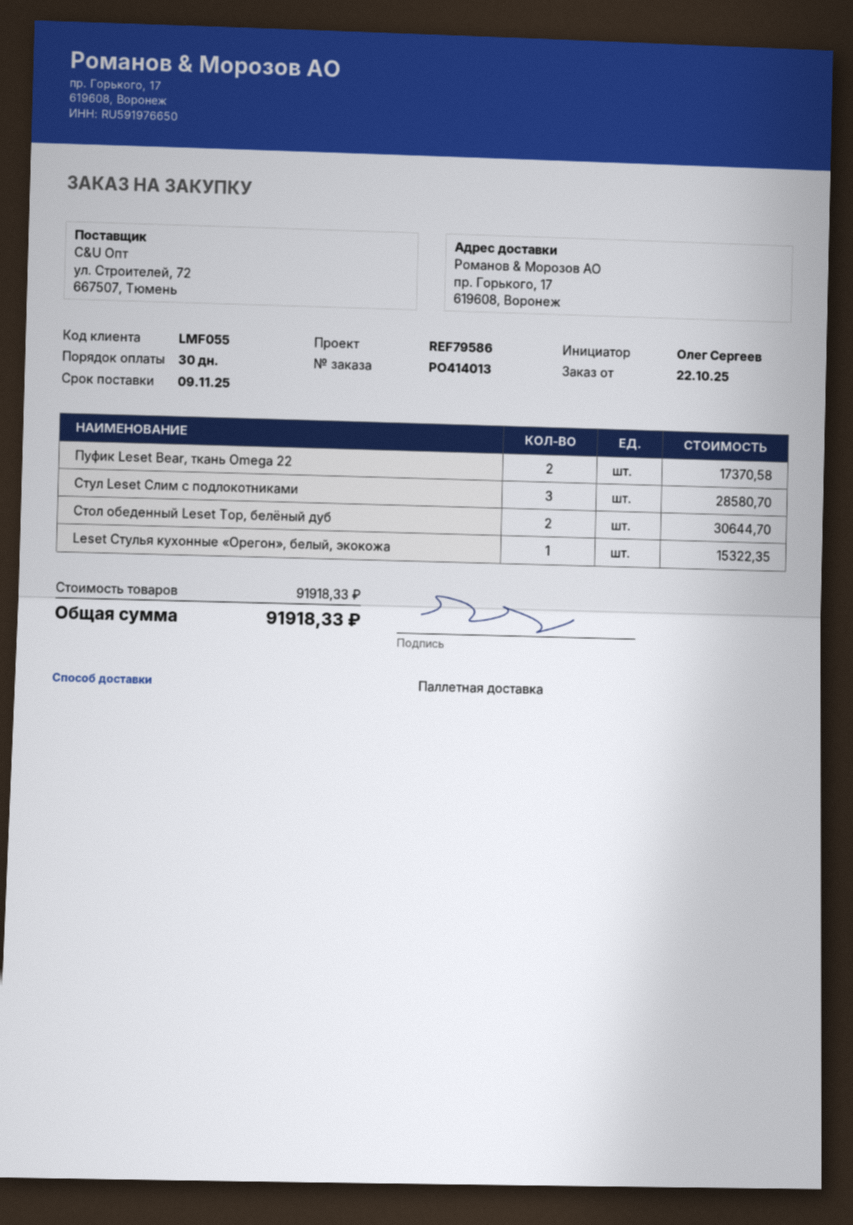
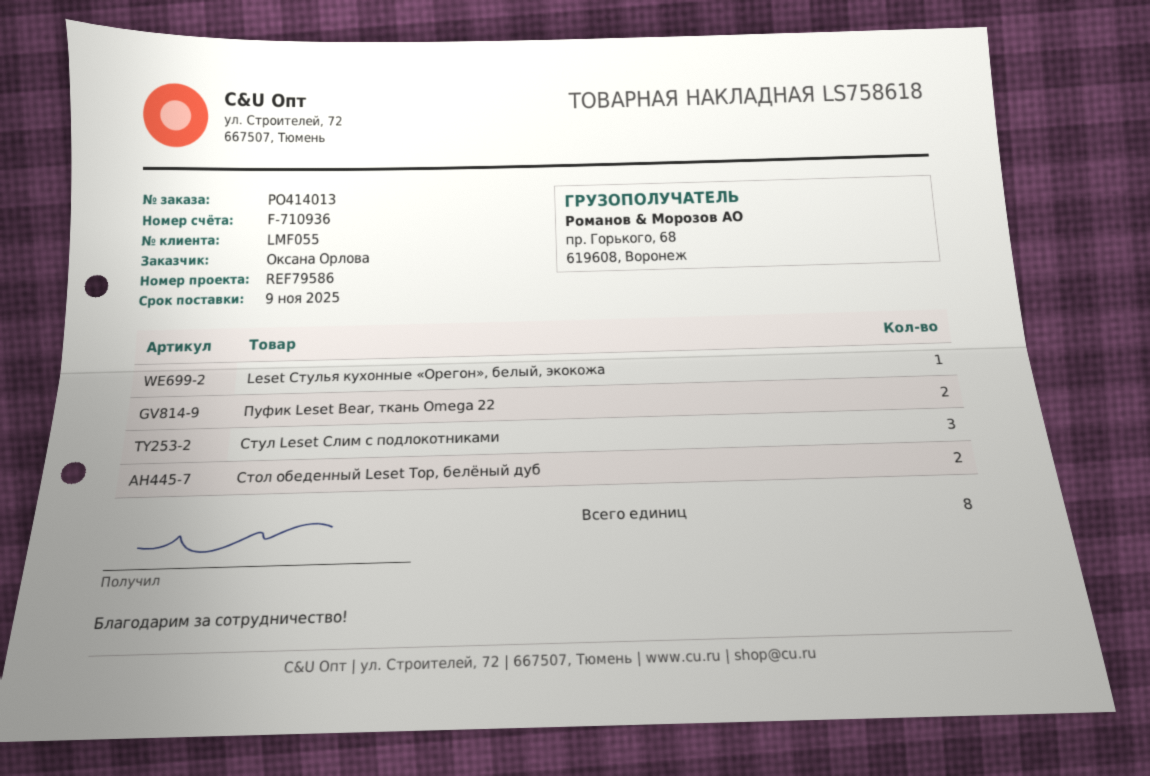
ordered by: Олег Сергеев -> Оксана Орлова
ship to: пр. Горького, 17, 619608, Воронеж -> пр. Горького, 68, 619608, Воронеж

